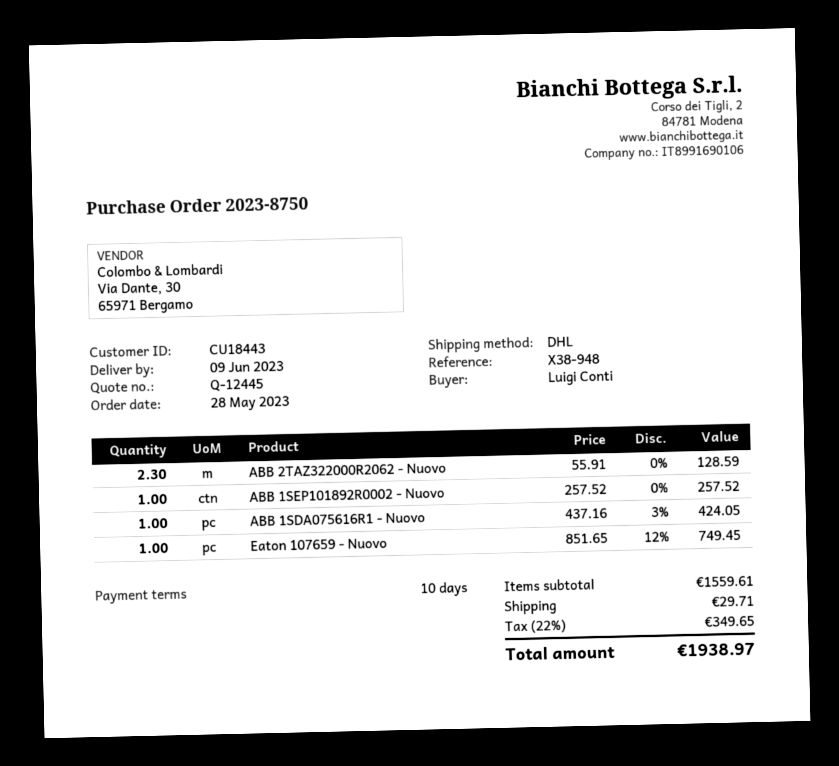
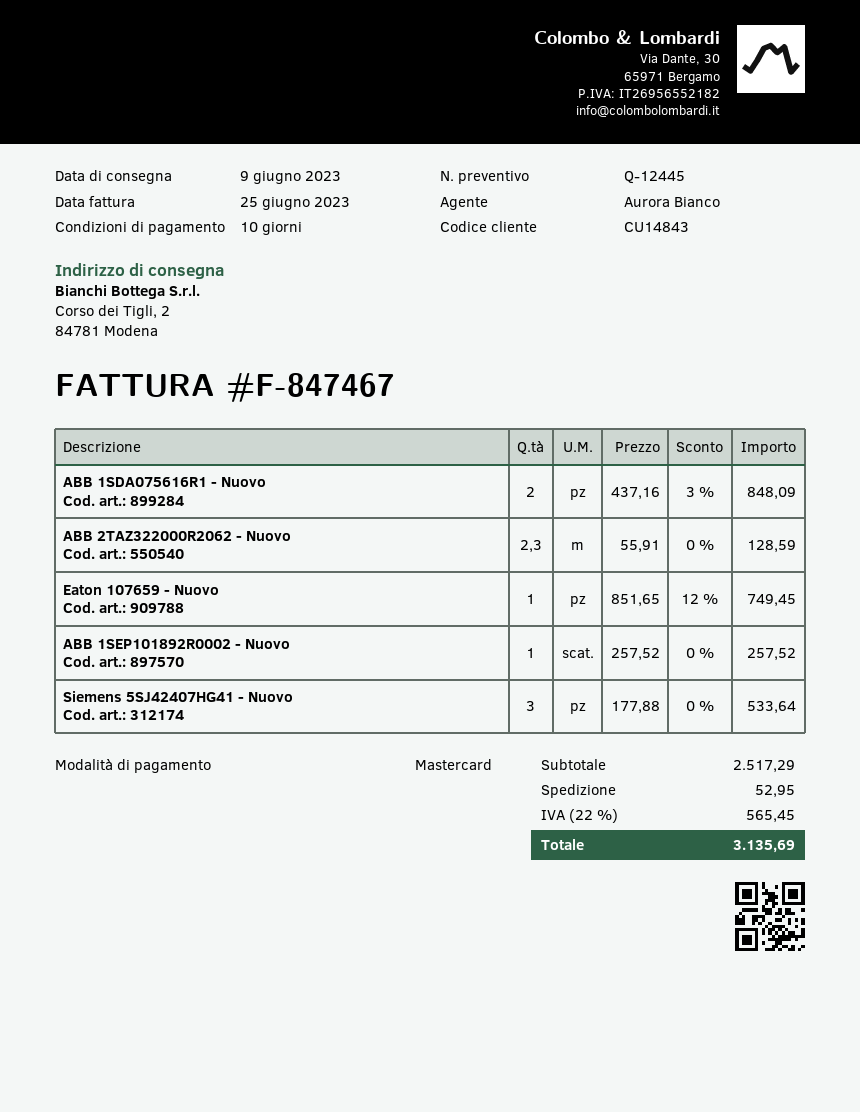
customer number: CU18443 -> CU14843
ABB 1SDA075616R1 - Nuovo: 1 x 437.16 - 3% = 424.05 -> 2 x 437.16 - 3% = 848.09
Siemens 5SJ42407HG41 - Nuovo: none -> 3 x 177.88 = 533.64
subtotal: 1559.61 -> 2517.29
shipping: 29.71 -> 52.95
tax: 22% = 349.65 -> 22% = 565.45
total: 1938.97 -> 3135.69

